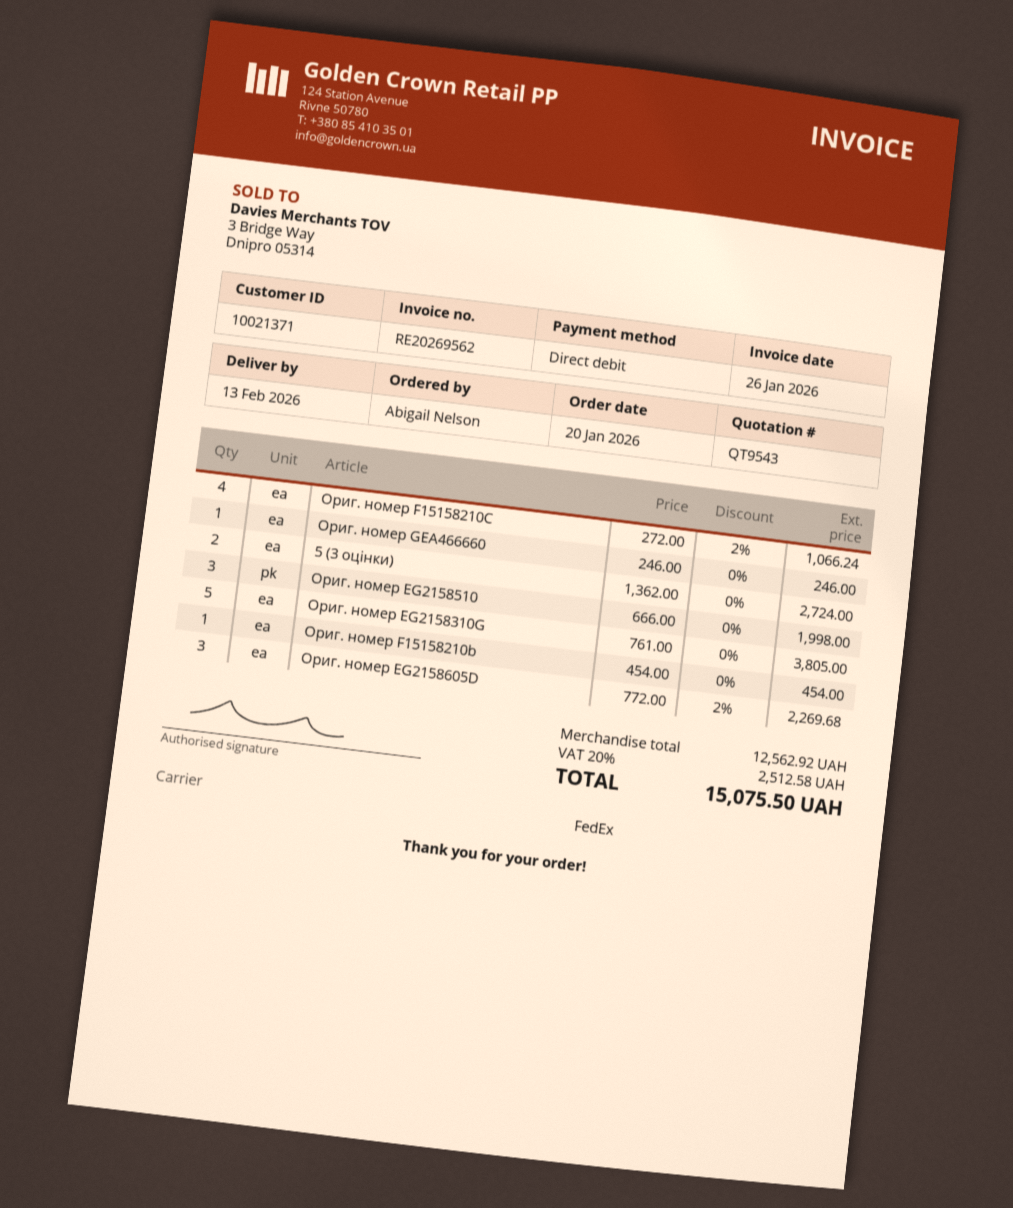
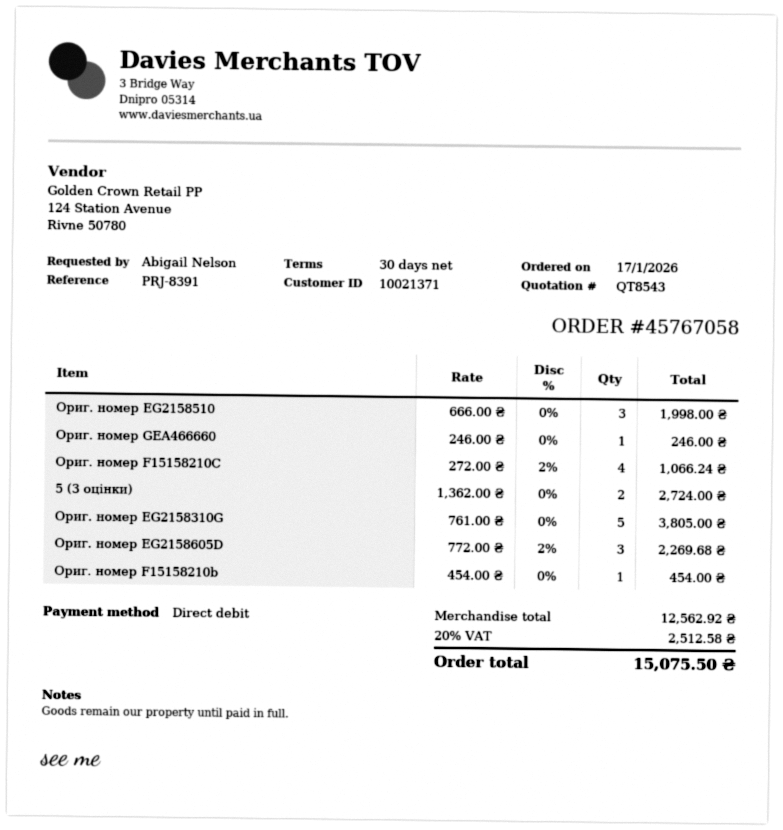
quote number: QT9543 -> QT8543
order date: 2026-01-20 -> 2026-01-17

